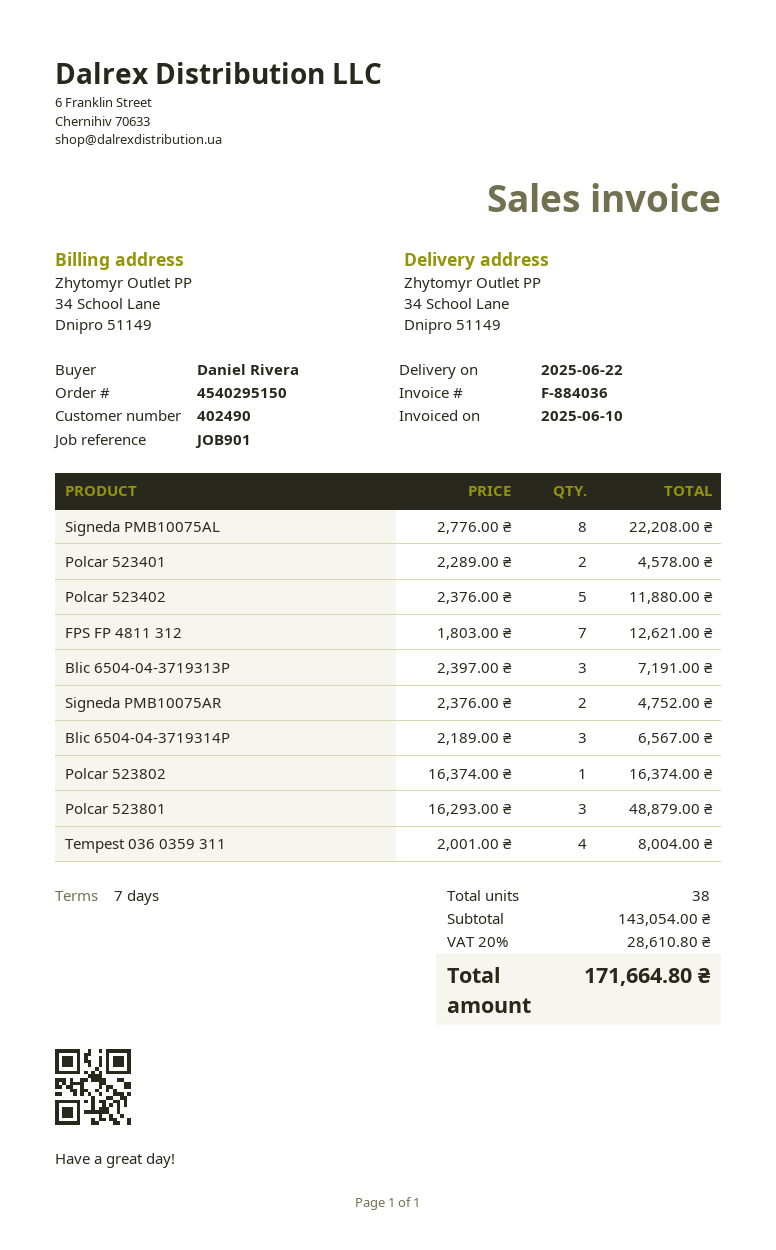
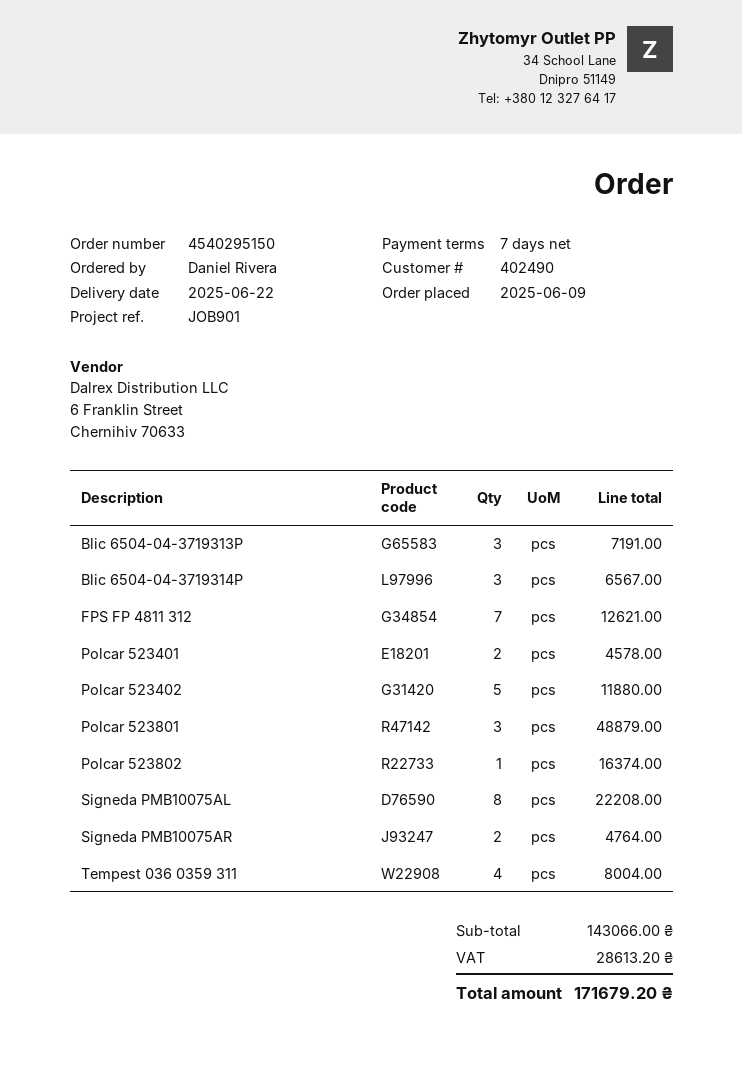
Signeda PMB10075AR: 2 for 4752.00 -> 2 for 4764.00
subtotal: 143054.00 -> 143066.00
tax: 28610.80 -> 28613.20
total: 171664.80 -> 171679.20

